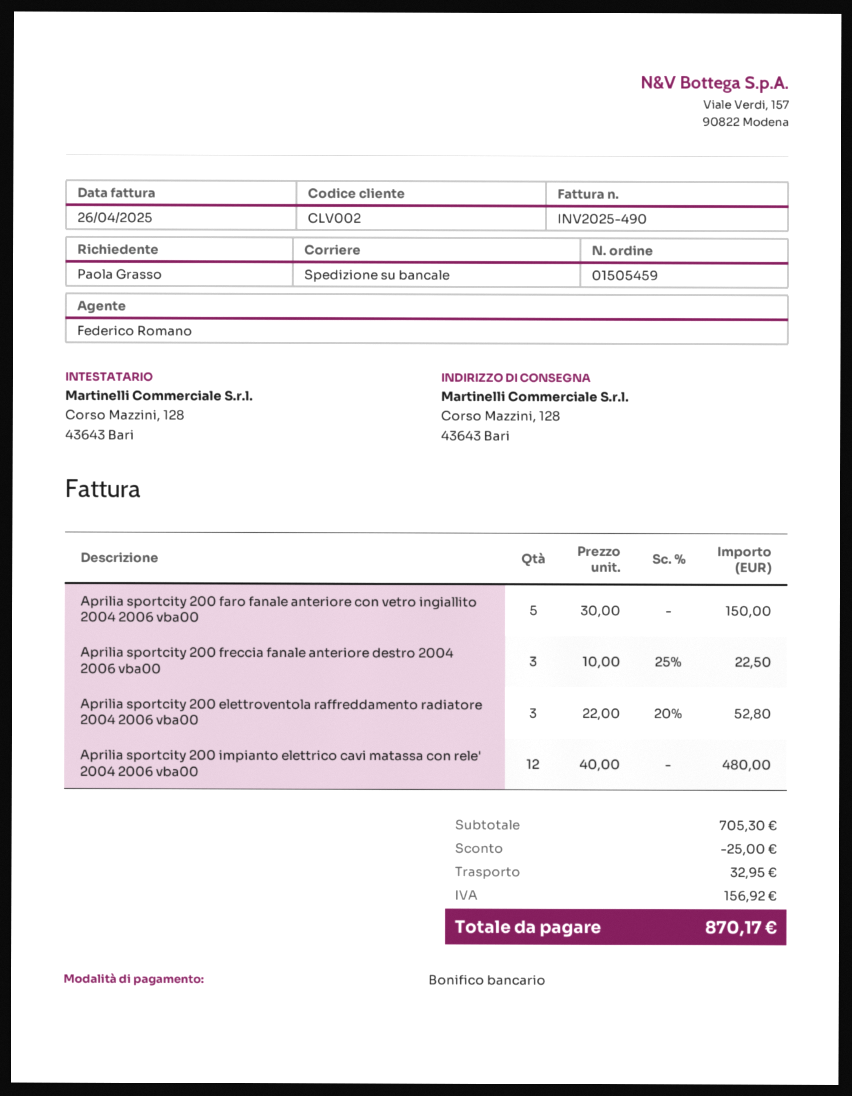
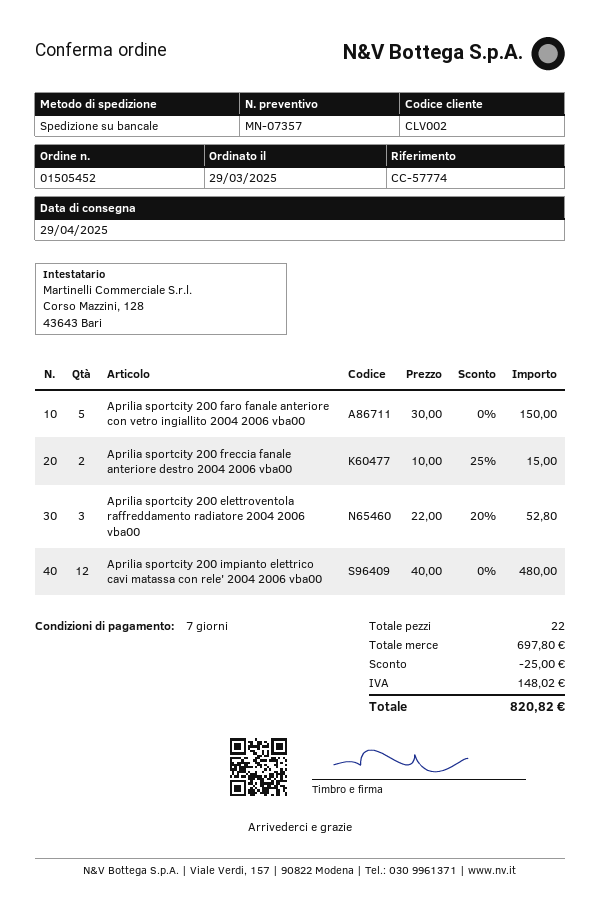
order number: 01505459 -> 01505452
Aprilia sportcity 200 freccia fanale anteriore destro 2004 2006 vba00: 3 x 10.00 - 25% = 22.50 -> 2 x 10.00 - 25% = 15.00
subtotal: 705.30 -> 697.80
shipping: 32.95 -> none
tax: 156.92 -> 148.02
total: 870.17 -> 820.82

